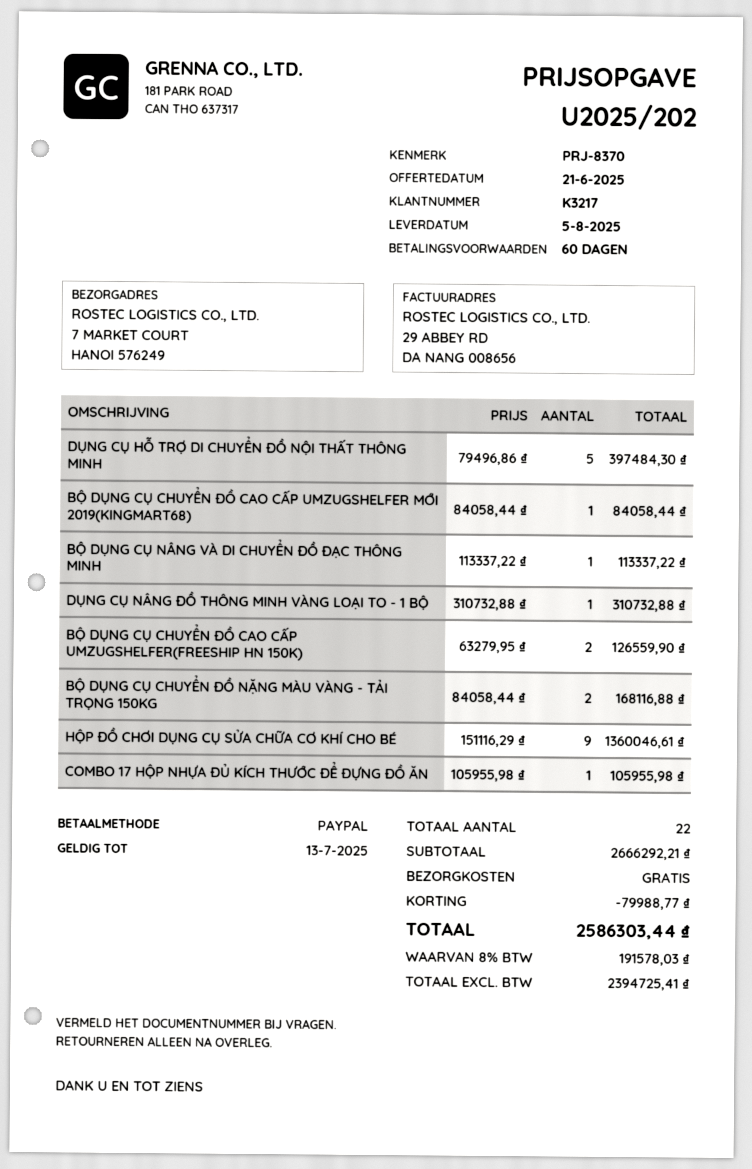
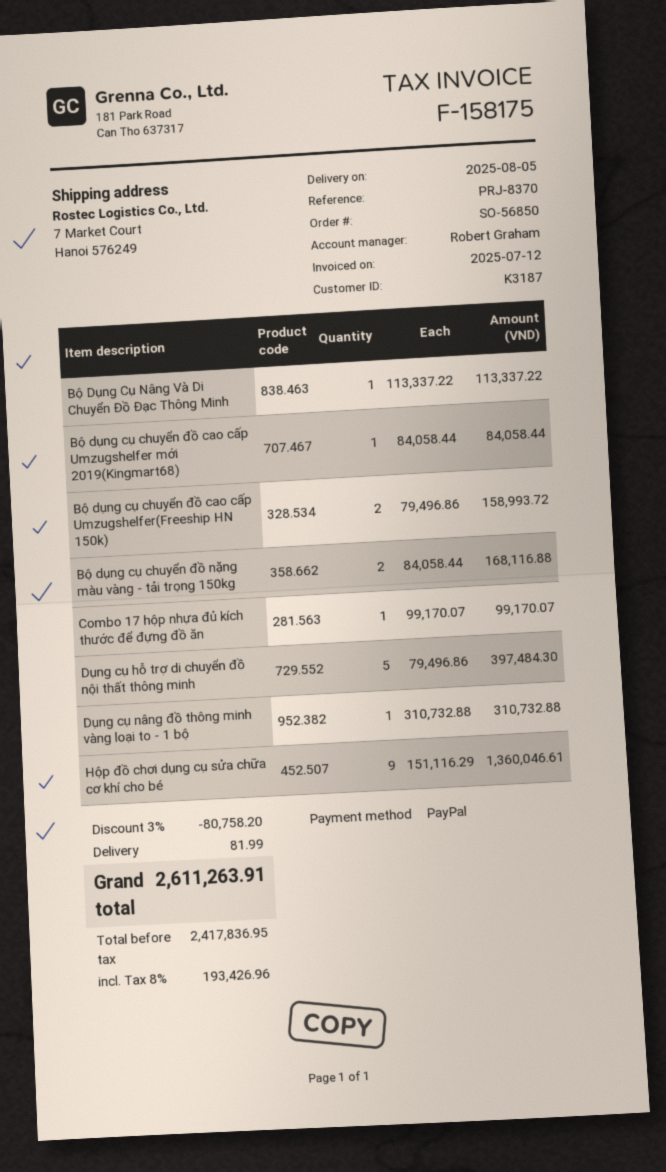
customer number: K3217 -> K3187
BỘ DỤNG CỤ CHUYỂN ĐỒ CAO CẤP UMZUGSHELFER(FREESHIP HN 150K): 2 x 63279.95 = 126559.90 -> 2 x 79496.86 = 158993.72
COMBO 17 HỘP NHỰA ĐỦ KÍCH THƯỚC ĐỂ ĐỰNG ĐỒ ĂN: 1 x 105955.98 = 105955.98 -> 1 x 99170.07 = 99170.07
discount: 79988.77 -> 80758.20
shipping: 0.00 -> 81.99
net: 2394725.41 -> 2417836.95
tax: 8% = 191578.03 -> 8% = 193426.96
total: 2586303.44 -> 2611263.91

